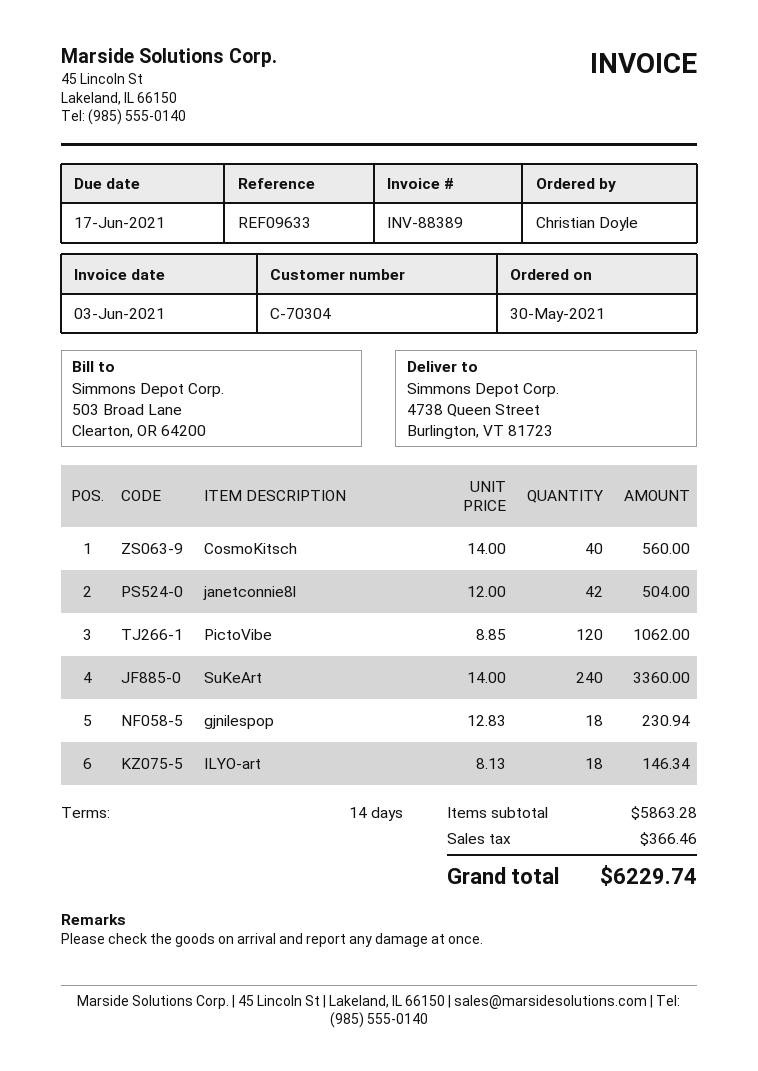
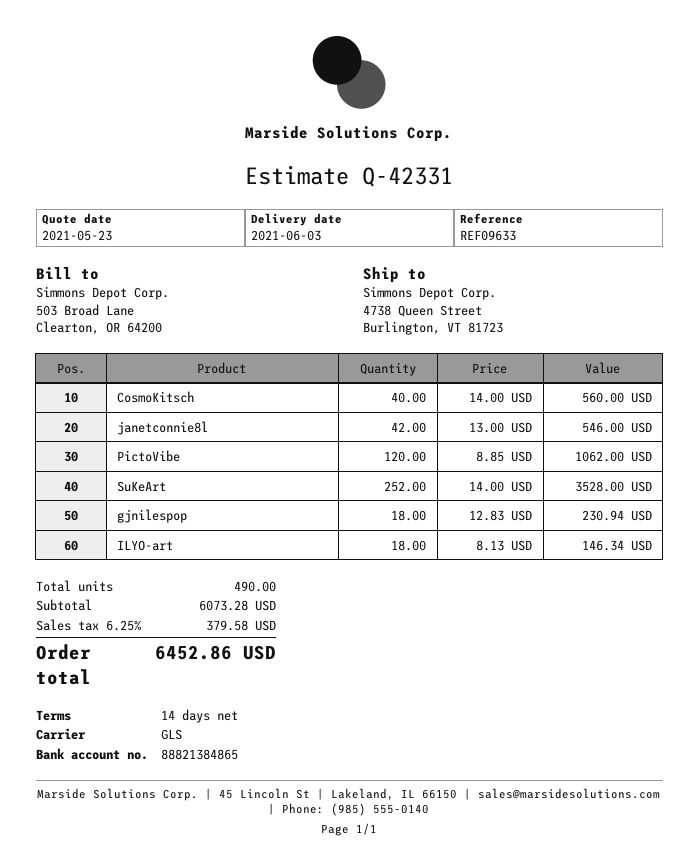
janetconnie8l: 42 x 12.00 = 504.00 -> 42 x 13.00 = 546.00
SuKeArt: 240 x 14.00 = 3360.00 -> 252 x 14.00 = 3528.00
subtotal: 5863.28 -> 6073.28
tax: 366.46 -> 379.58
total: 6229.74 -> 6452.86

